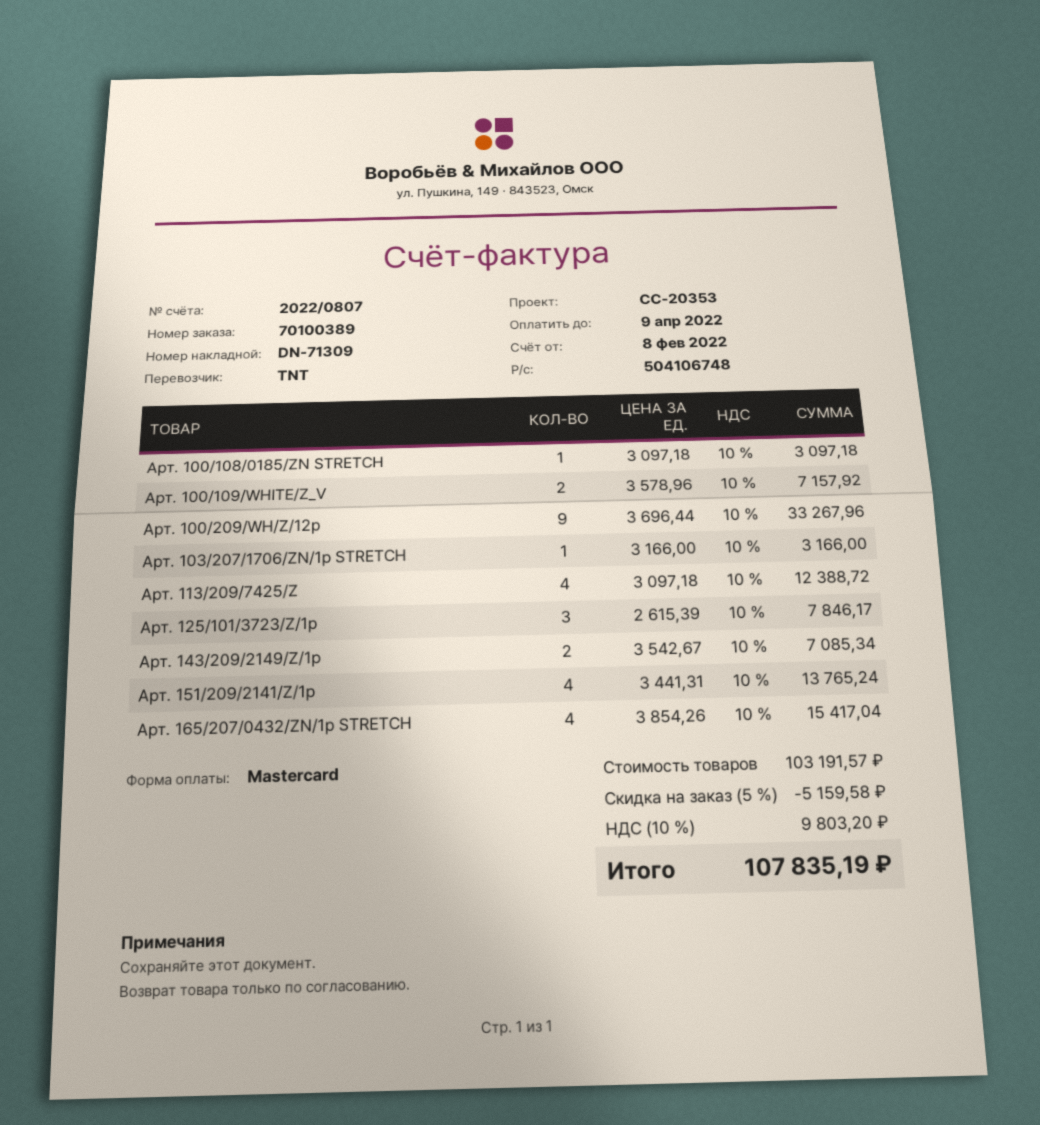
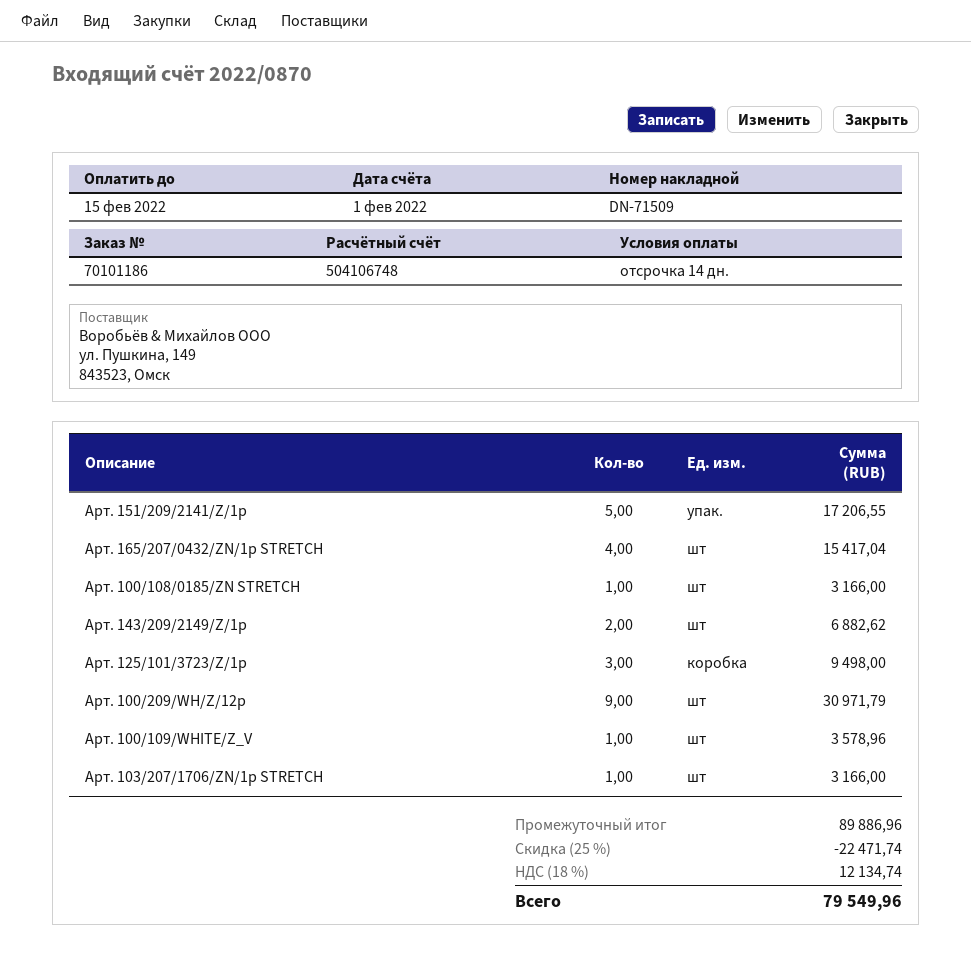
order number: 70100389 -> 70101186
delivery note number: DN-71309 -> DN-71509
invoice number: 2022/0807 -> 2022/0870
invoice date: 2022-02-08 -> 2022-02-01
due date: 2022-04-09 -> 2022-02-15
Арт. 100/108/0185/ZN STRETCH: 1 for 3097.18 -> 1 for 3166.00
Арт. 100/109/WHITE/Z_V: 2 for 7157.92 -> 1 for 3578.96
Арт. 100/209/WH/Z/12p: 9 for 33267.96 -> 9 for 30971.79
Арт. 113/209/7425/Z: 4 for 12388.72 -> none
Арт. 125/101/3723/Z/1p: 3 for 7846.17 -> 3 for 9498.00
Арт. 143/209/2149/Z/1p: 2 for 7085.34 -> 2 for 6882.62
Арт. 151/209/2141/Z/1p: 4 for 13765.24 -> 5 for 17206.55
subtotal: 103191.57 -> 89886.96
discount: 5% = 5159.58 -> 25% = 22471.74
tax: 10% = 9803.20 -> 18% = 12134.74
total: 107835.19 -> 79549.96

